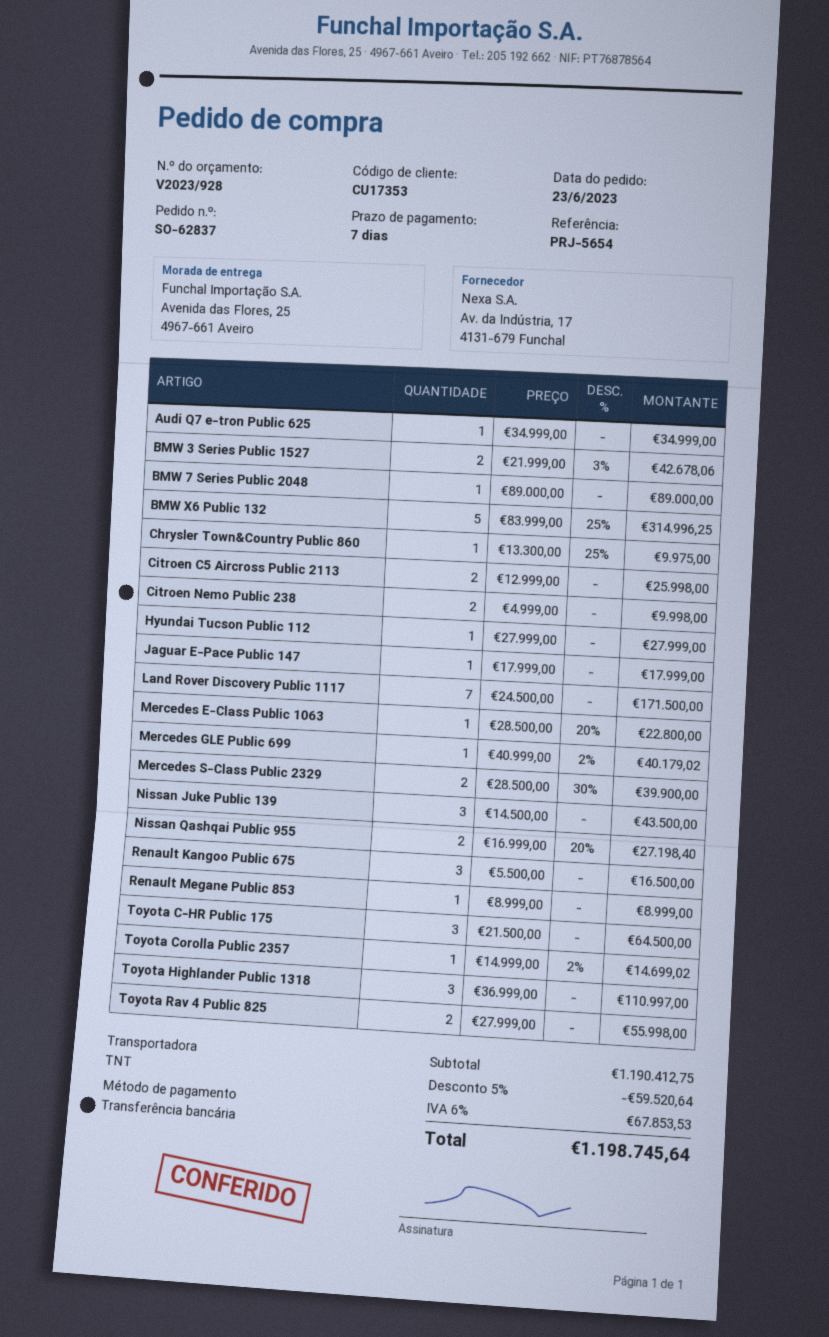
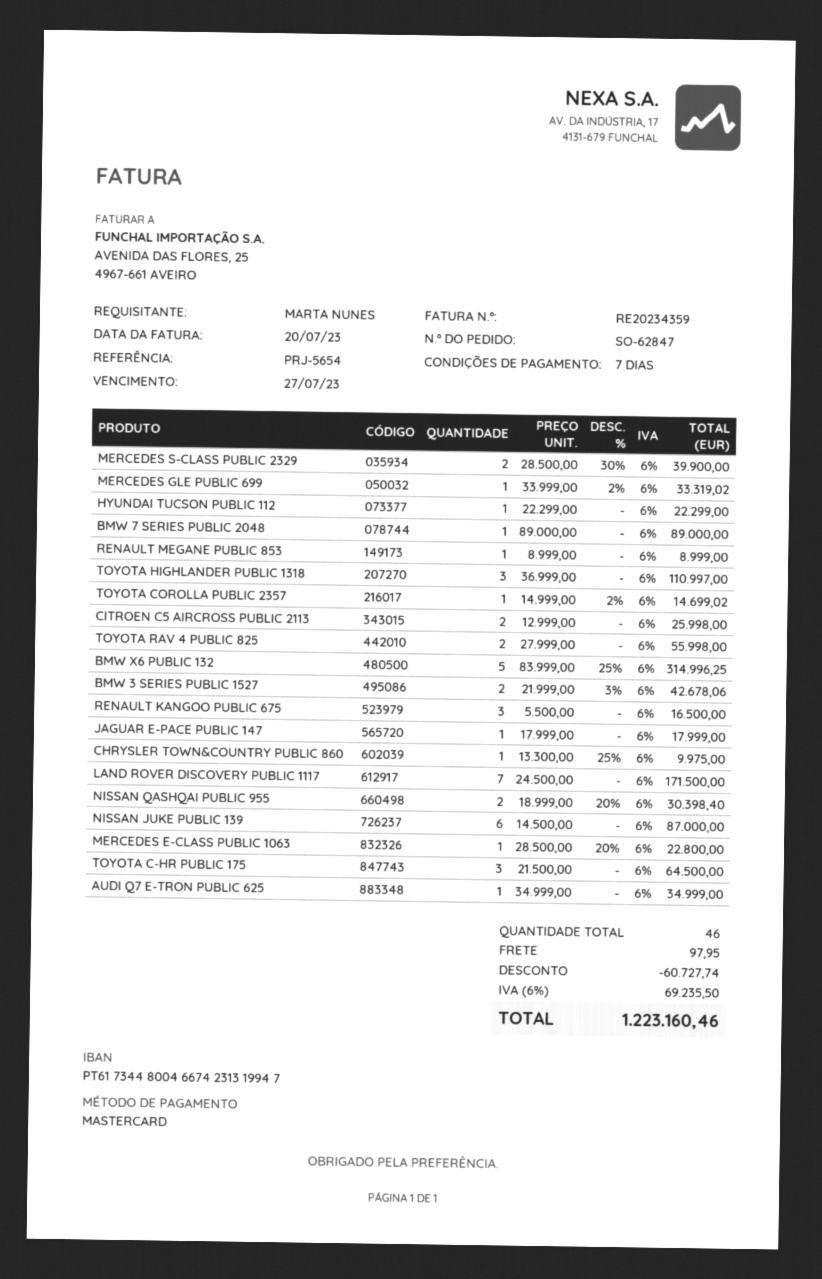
order number: SO-62837 -> SO-62847
payment method: bank transfer -> Mastercard
Citroen Nemo Public 238: 2 x 4999.00 = 9998.00 -> none
Hyundai Tucson Public 112: 1 x 27999.00 = 27999.00 -> 1 x 22299.00 = 22299.00
Mercedes GLE Public 699: 1 x 40999.00 - 2% = 40179.02 -> 1 x 33999.00 - 2% = 33319.02
Nissan Juke Public 139: 3 x 14500.00 = 43500.00 -> 6 x 14500.00 = 87000.00
Nissan Qashqai Public 955: 2 x 16999.00 - 20% = 27198.40 -> 2 x 18999.00 - 20% = 30398.40
discount: 59520.64 -> 60727.74
shipping: none -> 97.95
tax: 6% = 67853.53 -> 6% = 69235.50
total: 1198745.64 -> 1223160.46

